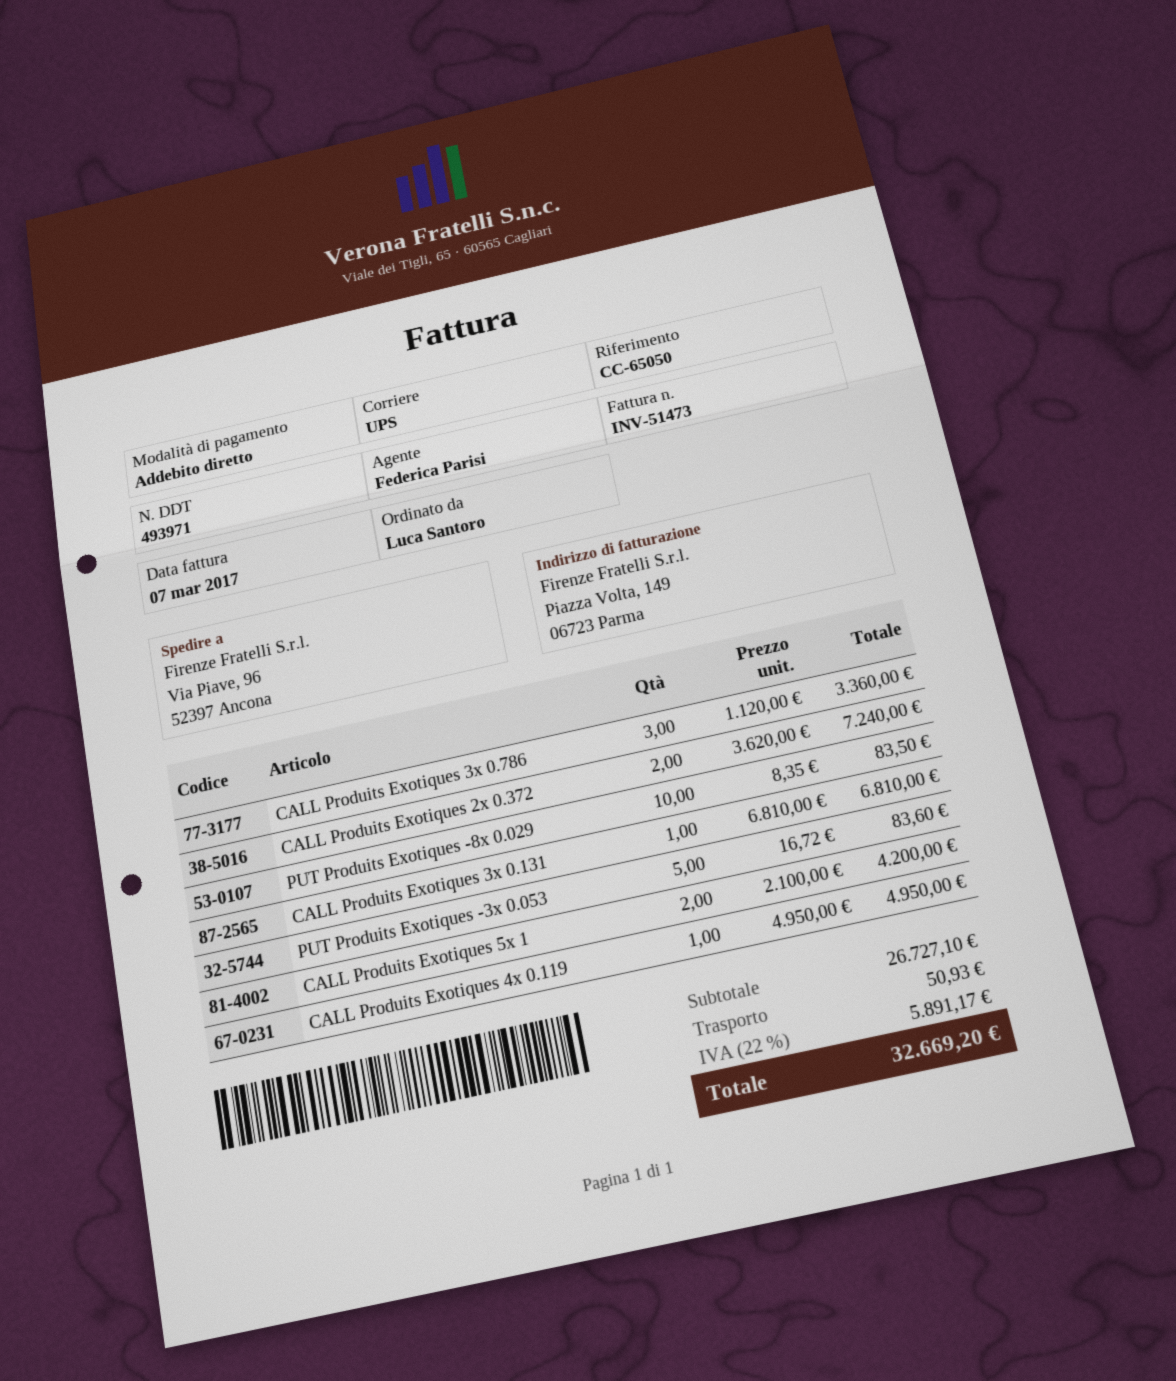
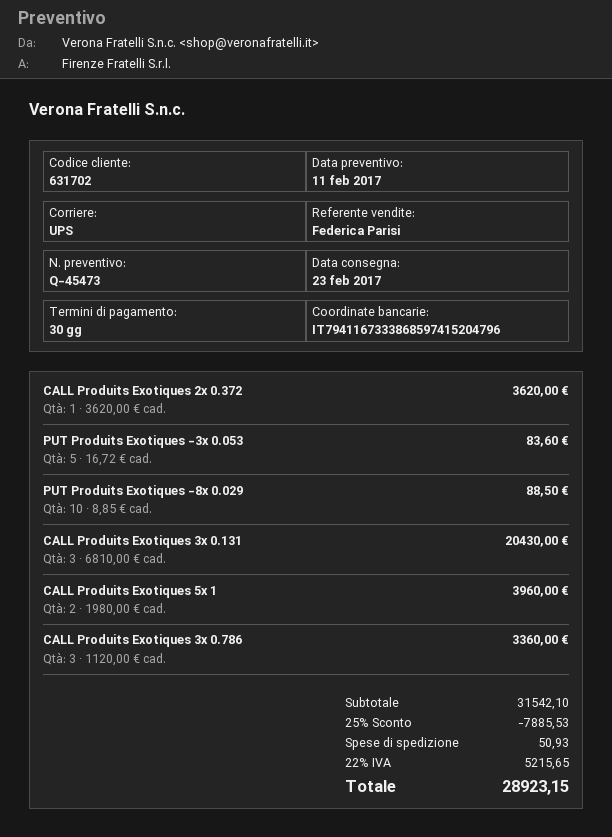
CALL Produits Exotiques 2x 0.372: 2 x 3620.00 = 7240.00 -> 1 x 3620.00 = 3620.00
PUT Produits Exotiques -8x 0.029: 10 x 8.35 = 83.50 -> 10 x 8.85 = 88.50
CALL Produits Exotiques 3x 0.131: 1 x 6810.00 = 6810.00 -> 3 x 6810.00 = 20430.00
CALL Produits Exotiques 5x 1: 2 x 2100.00 = 4200.00 -> 2 x 1980.00 = 3960.00
CALL Produits Exotiques 4x 0.119: 1 x 4950.00 = 4950.00 -> none
subtotal: 26727.10 -> 31542.10
discount: none -> 25% = 7885.53
tax: 22% = 5891.17 -> 22% = 5215.65
total: 32669.20 -> 28923.15

